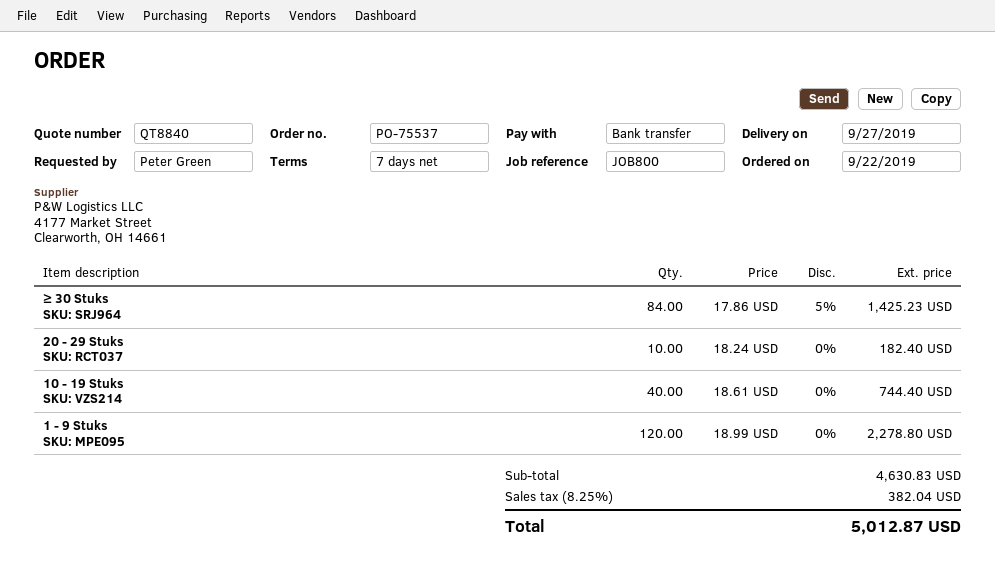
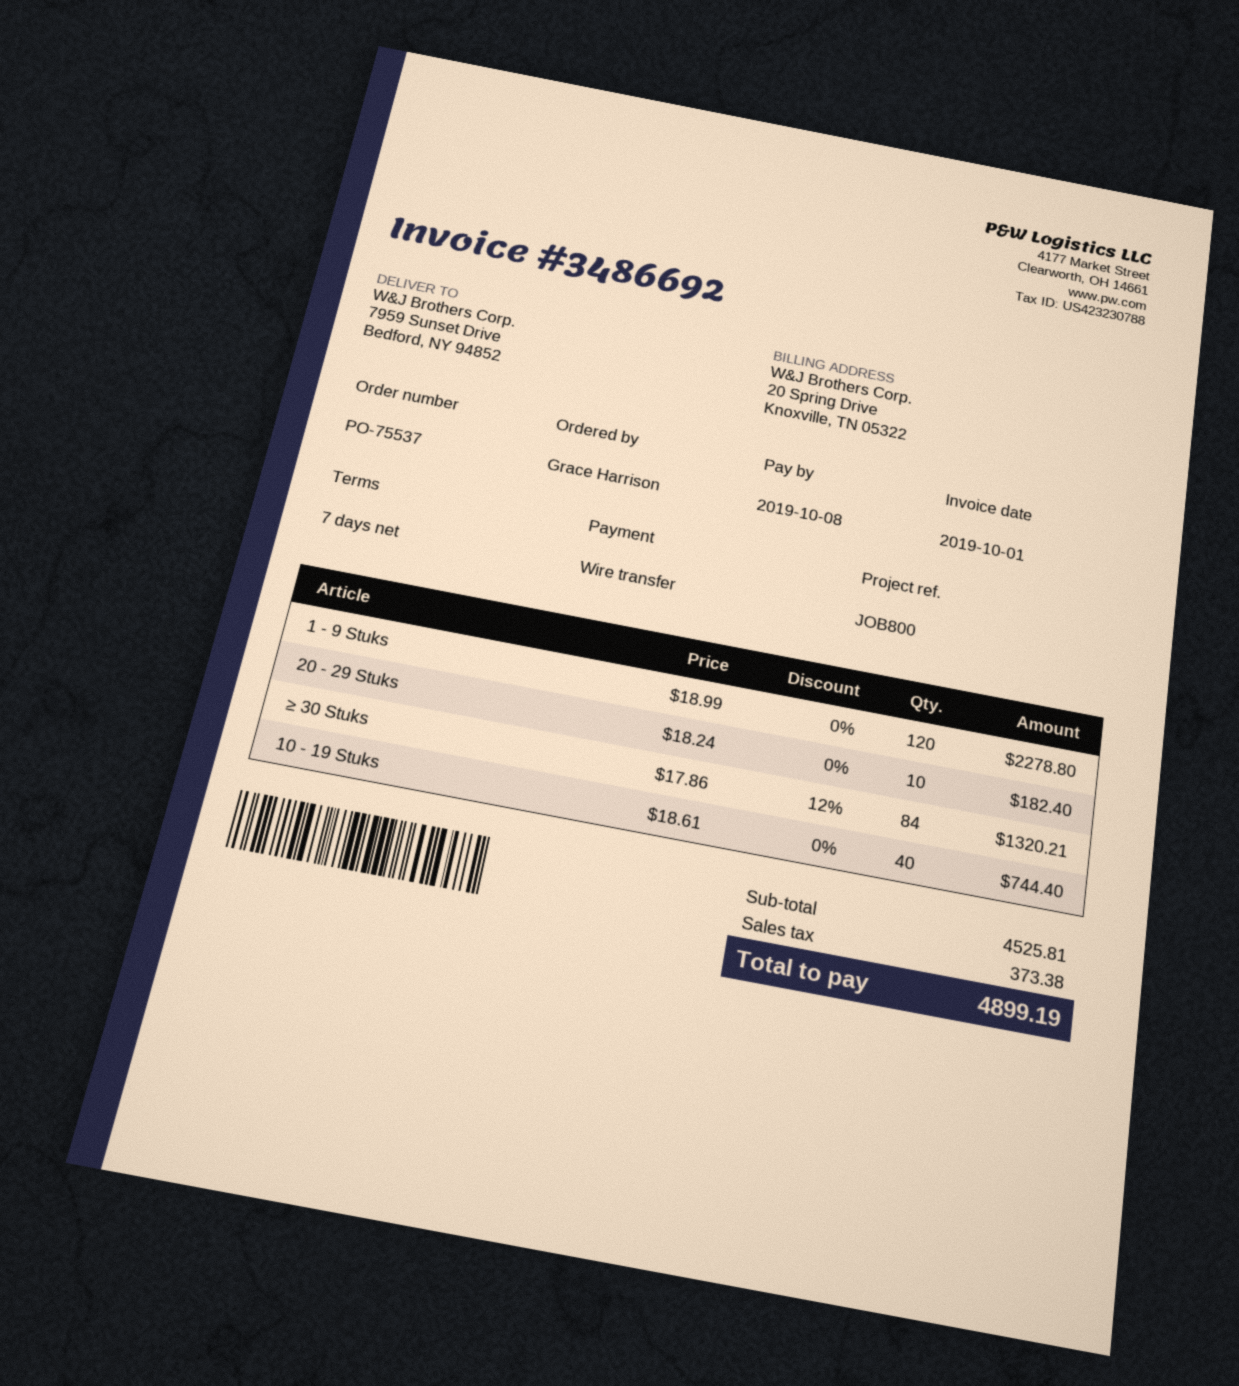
ordered by: Peter Green -> Grace Harrison
≥ 30 Stuks: 84 x 17.86 - 5% = 1425.23 -> 84 x 17.86 - 12% = 1320.21
subtotal: 4630.83 -> 4525.81
tax: 382.04 -> 373.38
total: 5012.87 -> 4899.19

